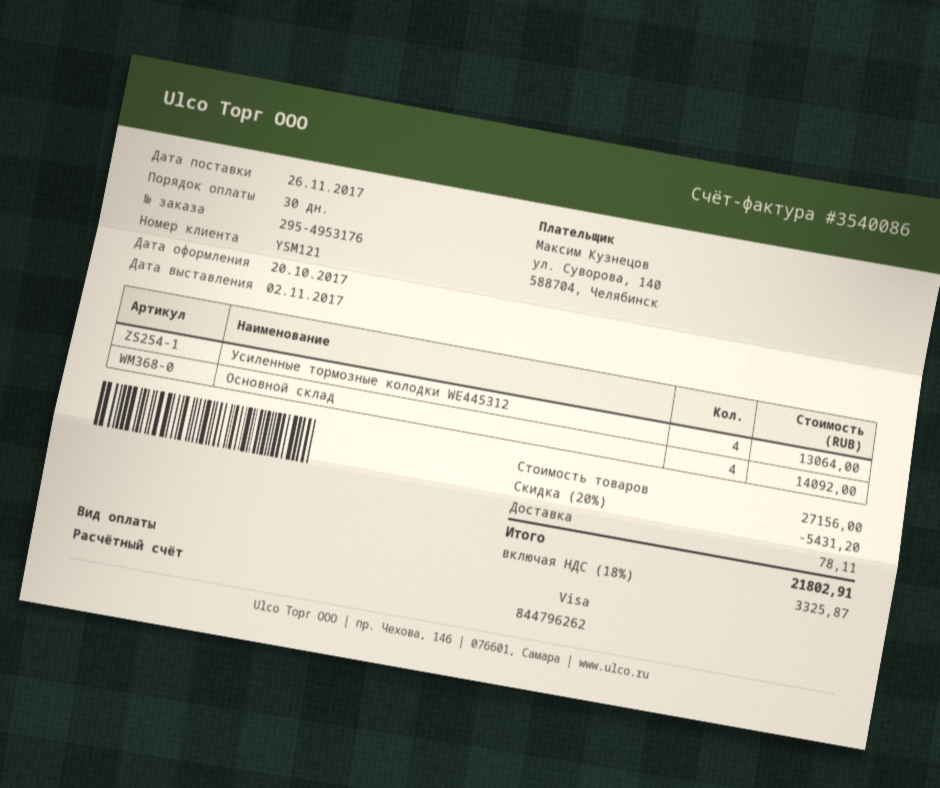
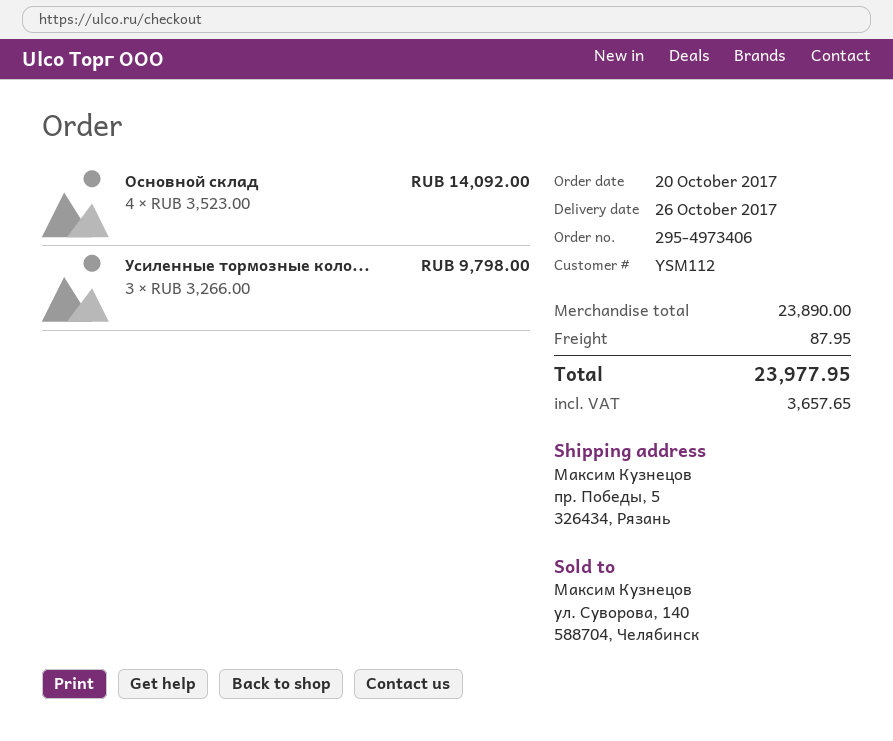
order number: 295-4953176 -> 295-4973406
delivery date: 2017-11-26 -> 2017-10-26
customer number: YSM121 -> YSM112
Усиленные тормозные колодки WE445312: 4 for 13064.00 -> 3 for 9798.00
subtotal: 27156.00 -> 23890.00
discount: 20% = 5431.20 -> none
shipping: 78.11 -> 87.95
tax: 3325.87 -> 3657.65
total: 21802.91 -> 23977.95

